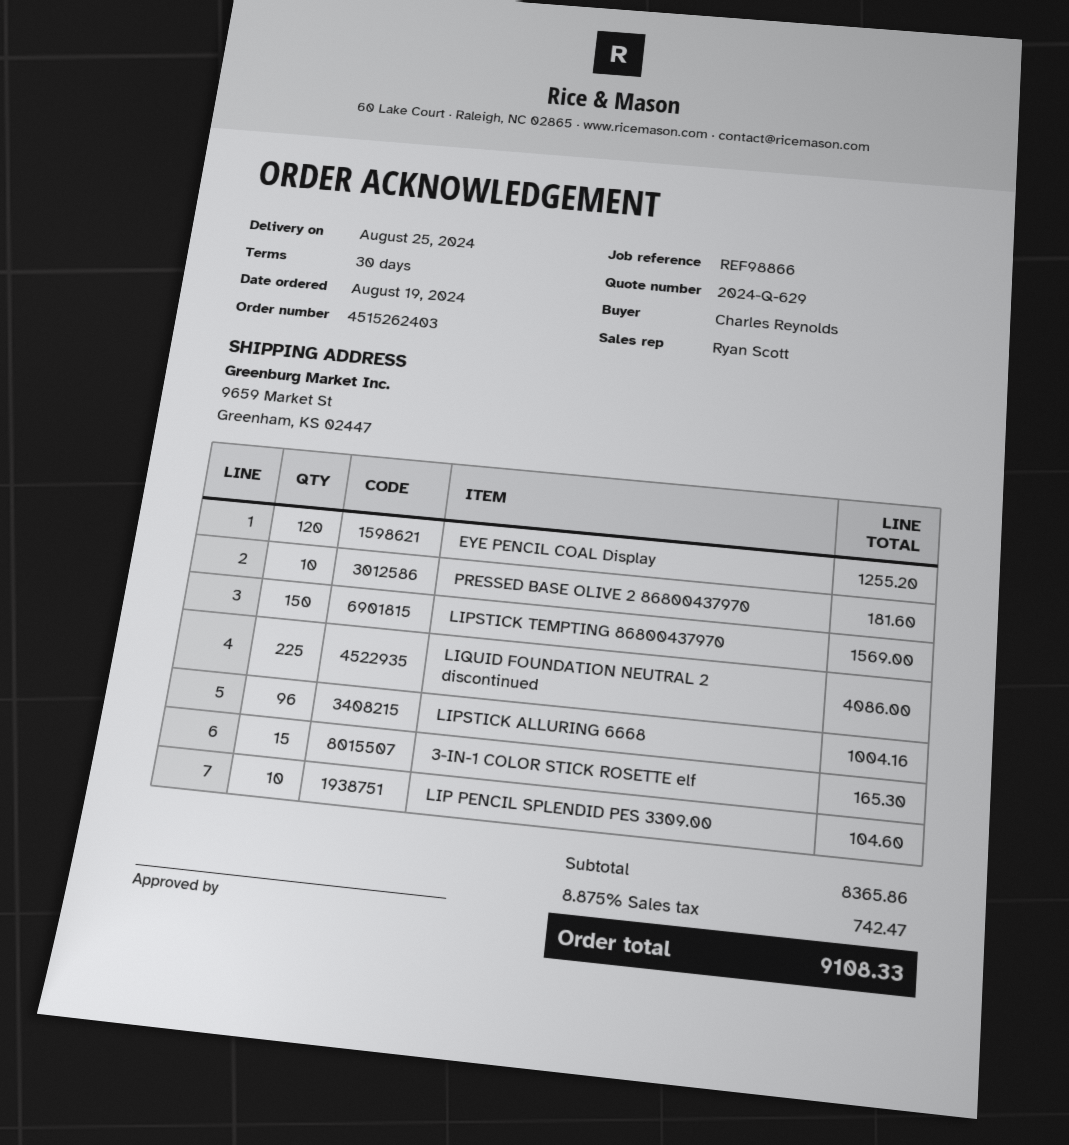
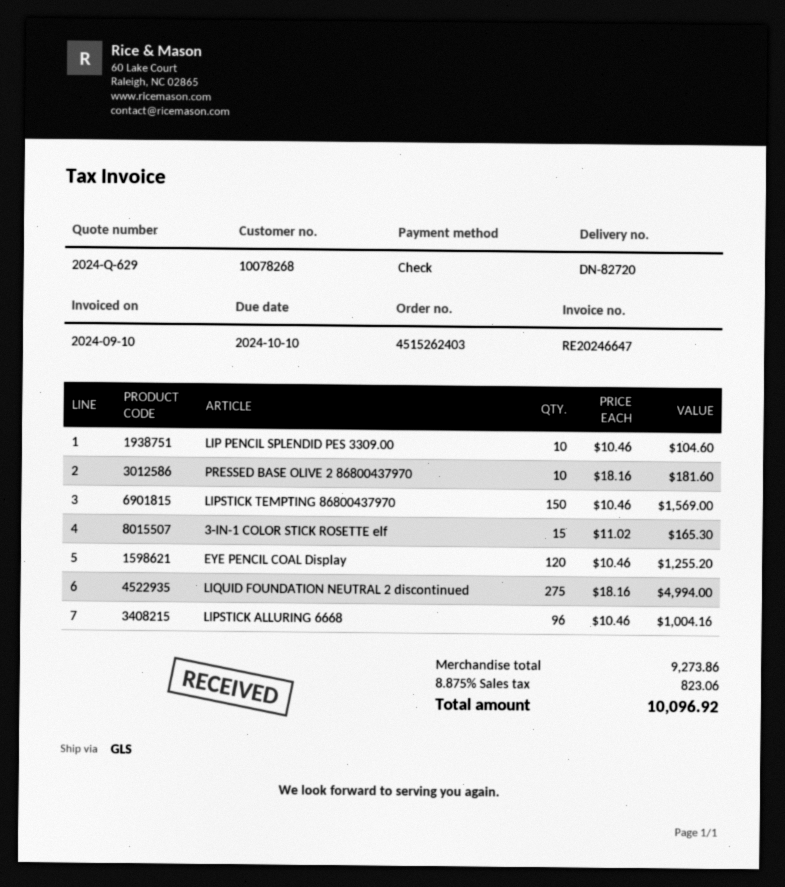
LIQUID FOUNDATION NEUTRAL 2 discontinued: 225 for 4086.00 -> 275 for 4994.00
subtotal: 8365.86 -> 9273.86
tax: 8.875% = 742.47 -> 8.875% = 823.06
total: 9108.33 -> 10096.92

